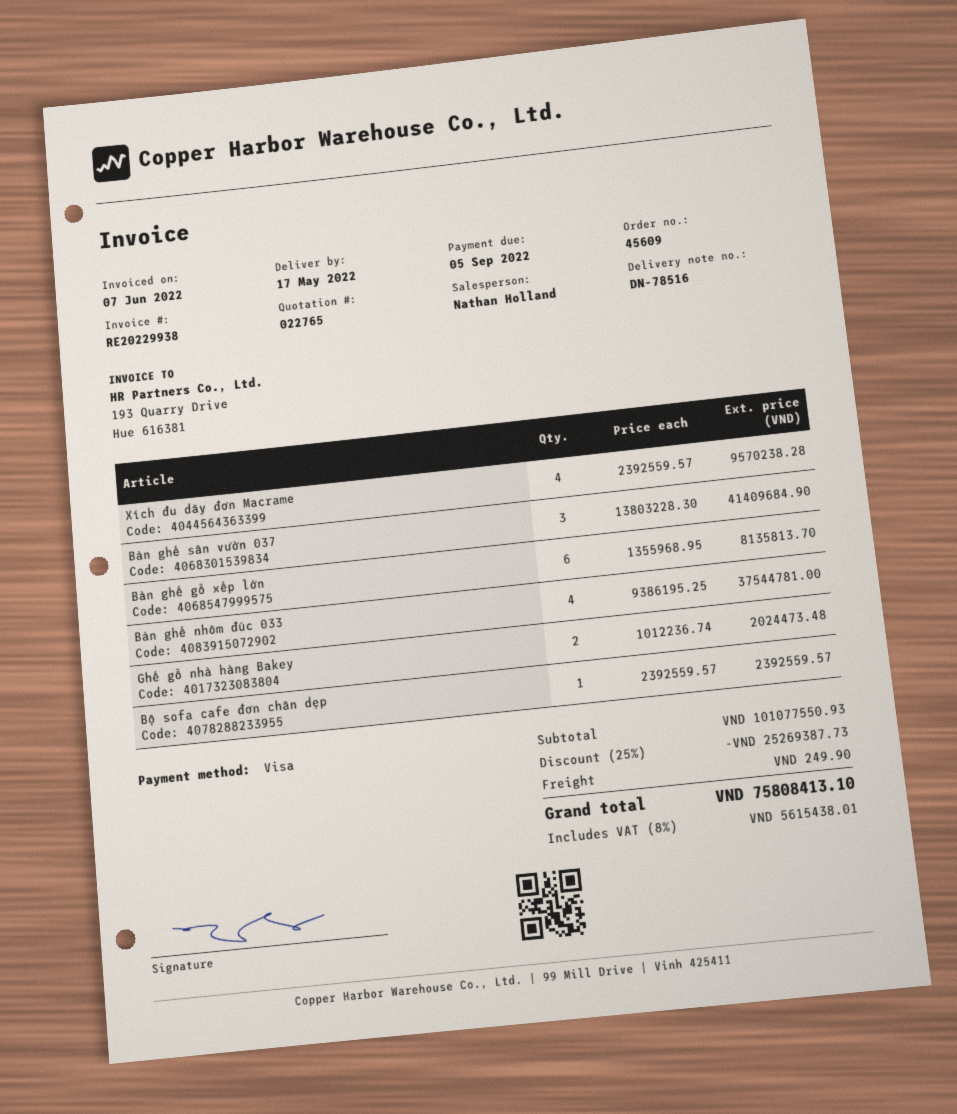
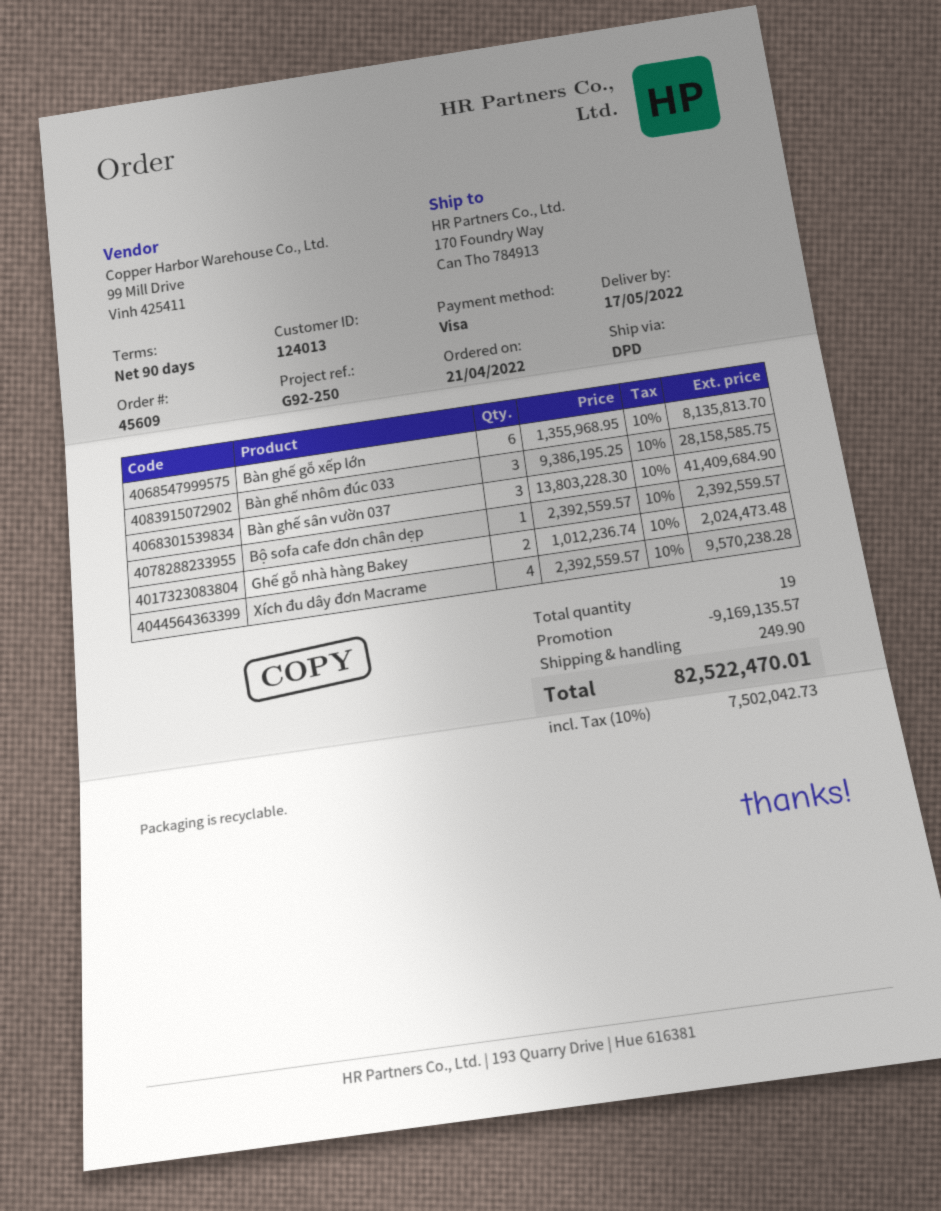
Bàn ghế nhôm đúc 033: 4 x 9386195.25 = 37544781.00 -> 3 x 9386195.25 = 28158585.75
discount: 25269387.73 -> 9169135.57
tax: 8% = 5615438.01 -> 10% = 7502042.73
total: 75808413.10 -> 82522470.01

